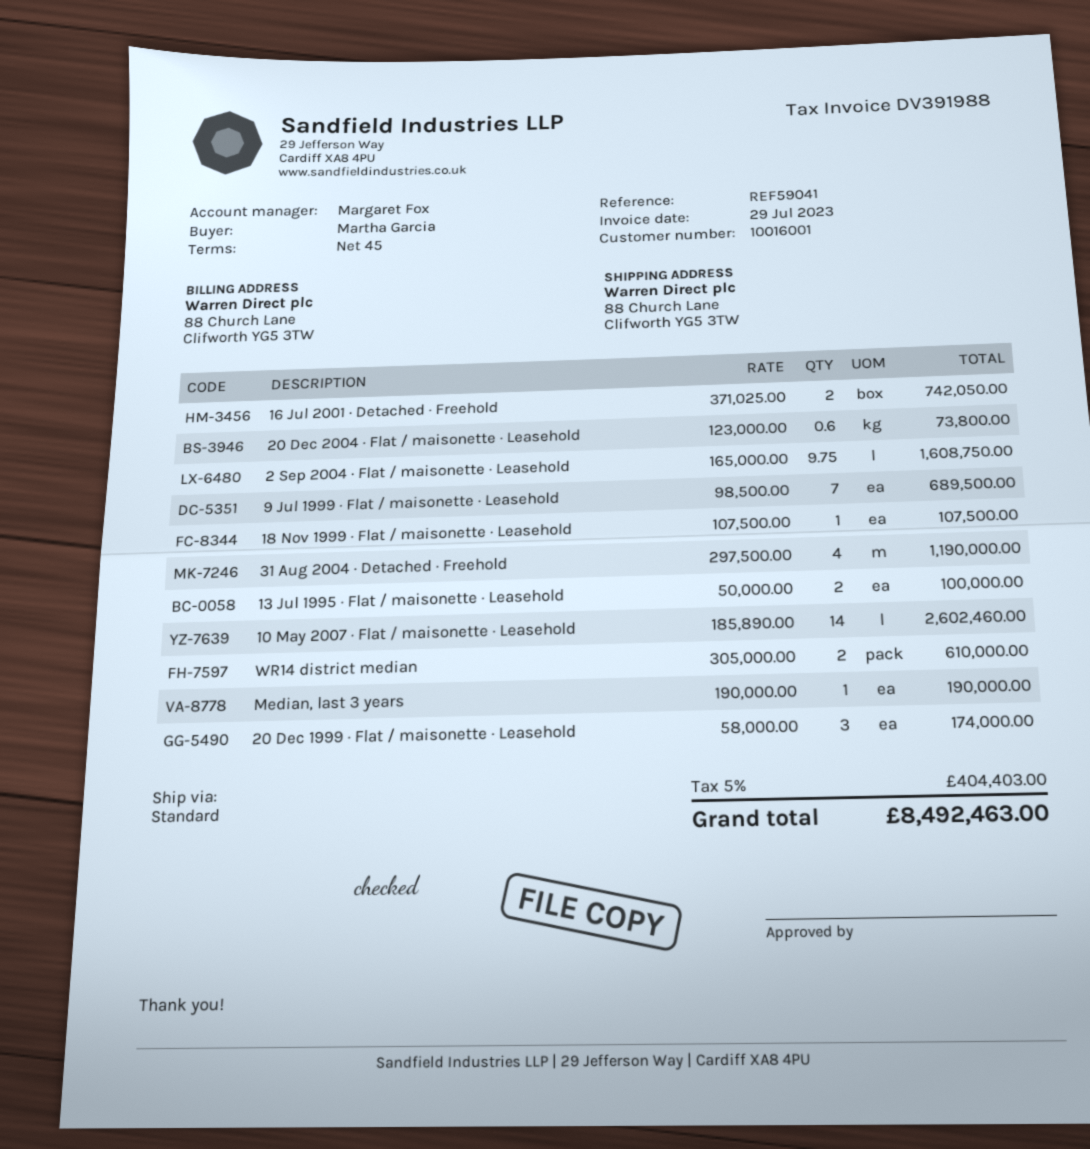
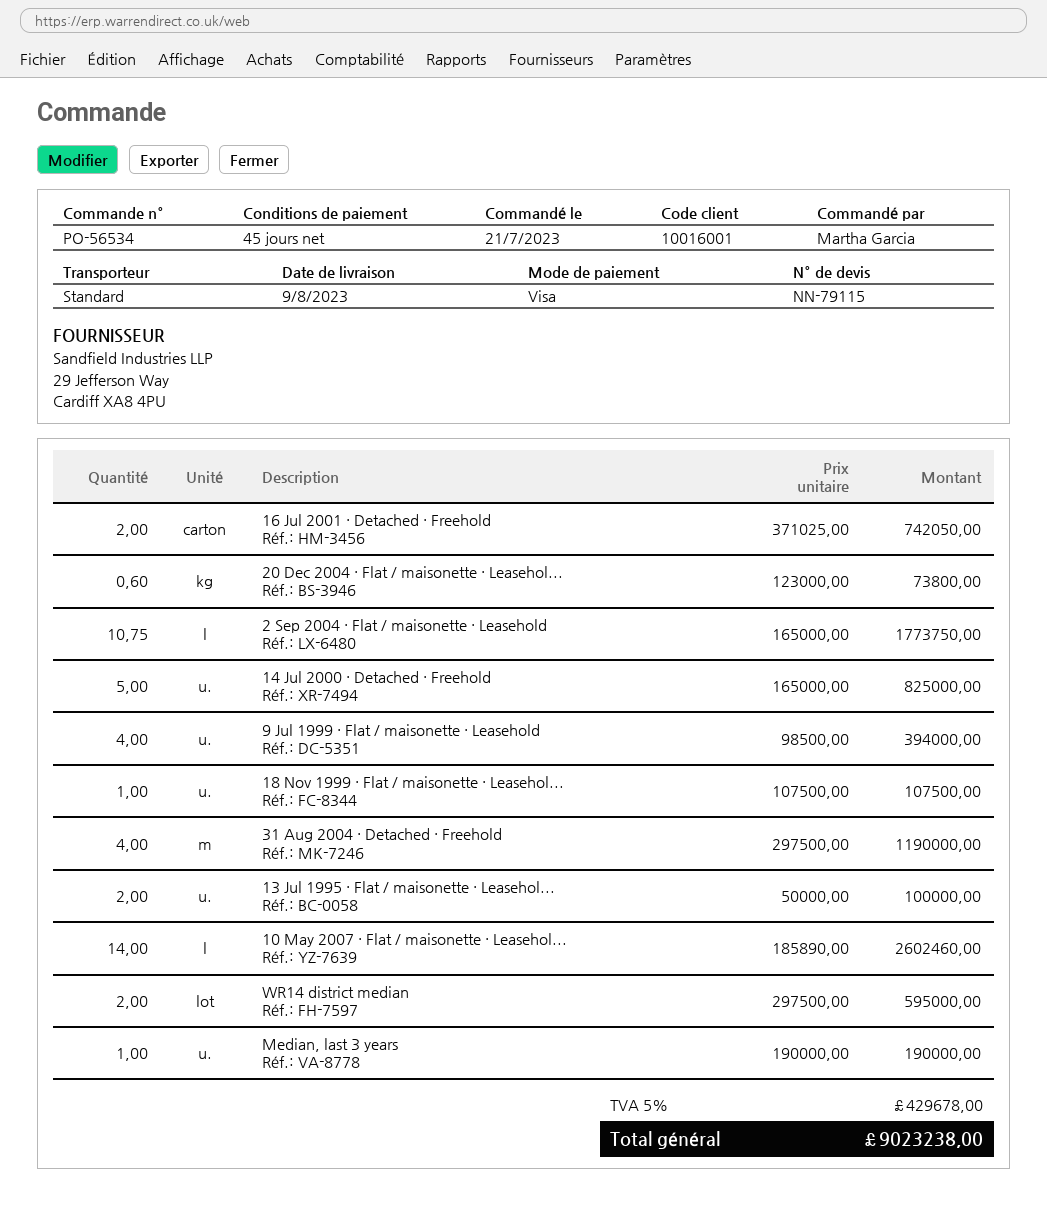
2 Sep 2004 · Flat / maisonette · Leasehold: 9.75 x 165000.00 = 1608750.00 -> 10.75 x 165000.00 = 1773750.00
9 Jul 1999 · Flat / maisonette · Leasehold: 7 x 98500.00 = 689500.00 -> 4 x 98500.00 = 394000.00
WR14 district median: 2 x 305000.00 = 610000.00 -> 2 x 297500.00 = 595000.00
20 Dec 1999 · Flat / maisonette · Leasehold: 3 x 58000.00 = 174000.00 -> none
14 Jul 2000 · Detached · Freehold: none -> 5 x 165000.00 = 825000.00
tax: 5% = 404403.00 -> 5% = 429678.00
total: 8492463.00 -> 9023238.00

